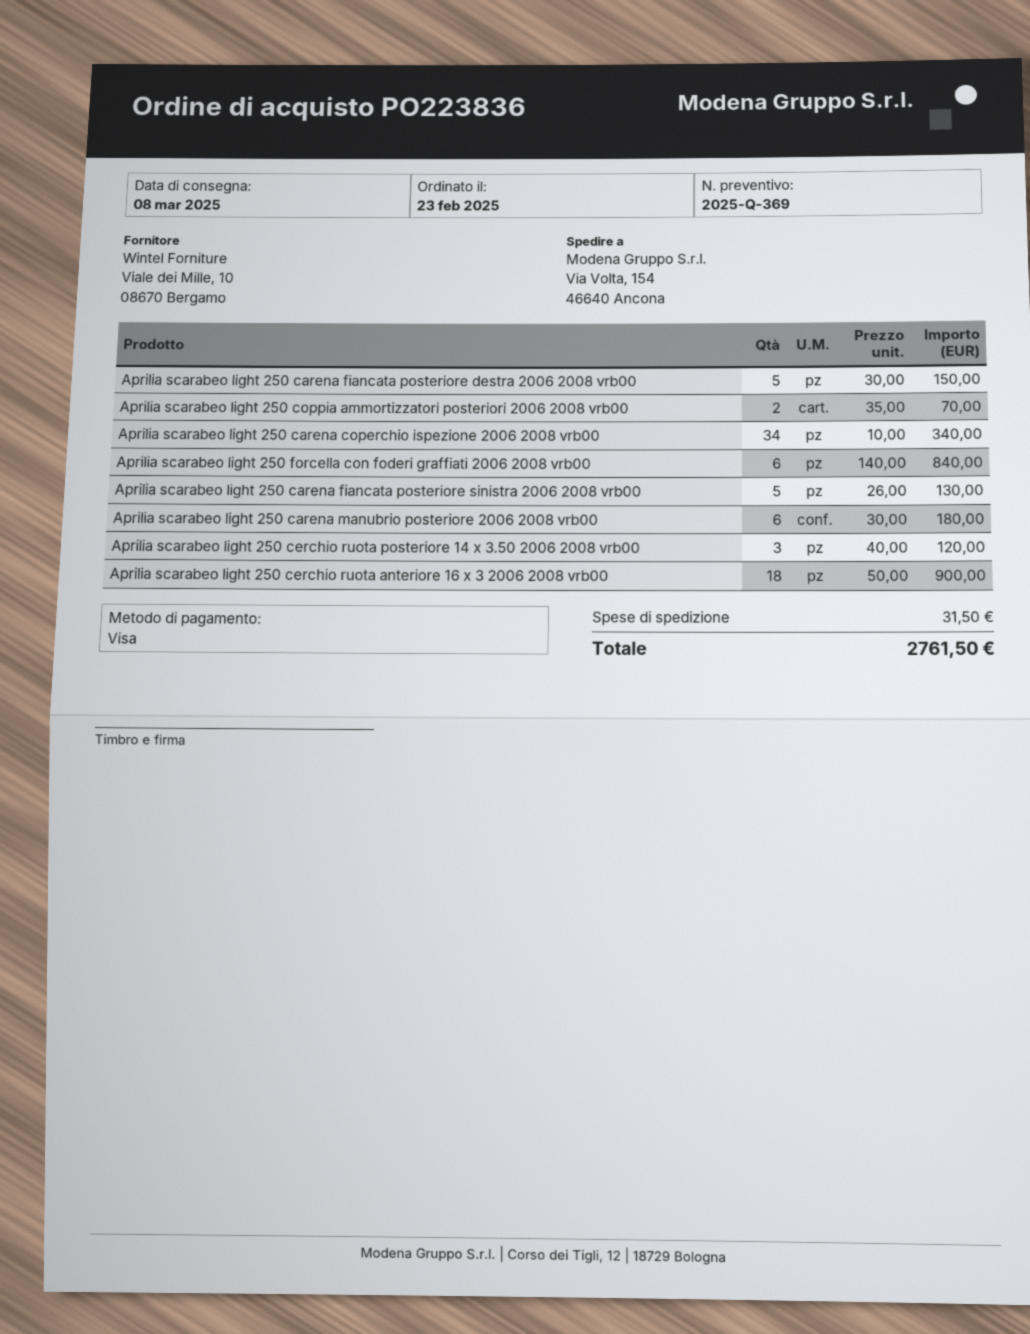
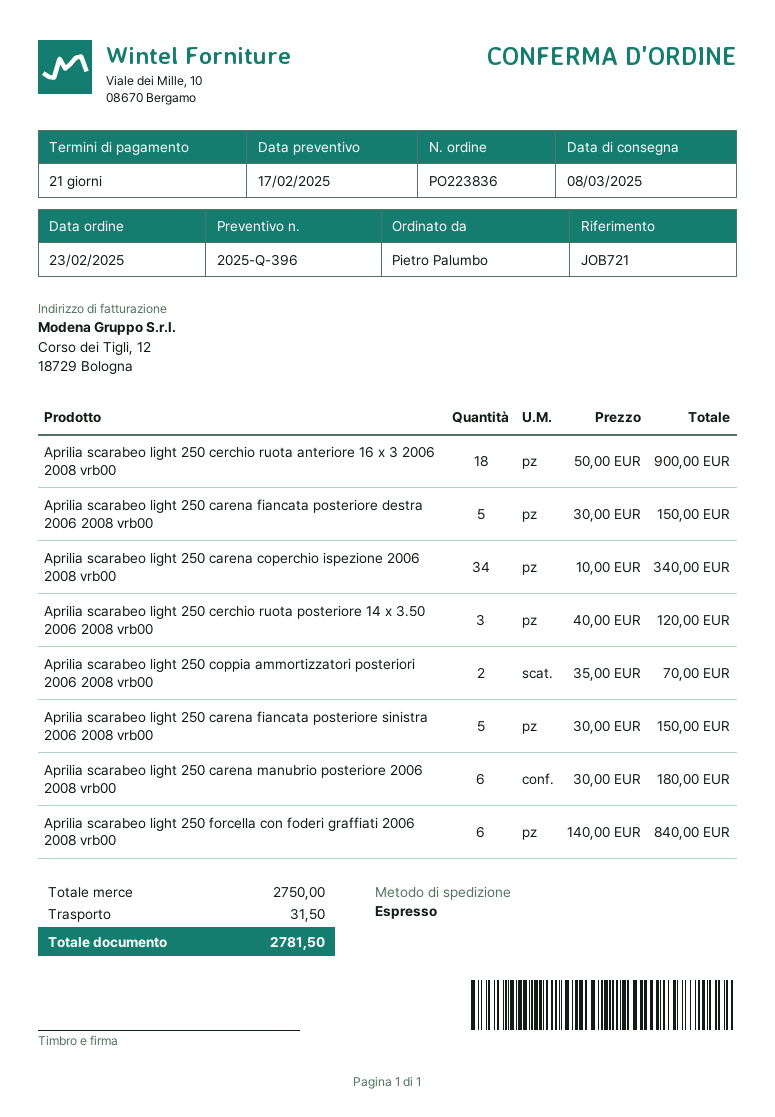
quote number: 2025-Q-369 -> 2025-Q-396
Aprilia scarabeo light 250 carena fiancata posteriore sinistra 2006 2008 vrb00: 5 x 26.00 = 130.00 -> 5 x 30.00 = 150.00
total: 2761.50 -> 2781.50

